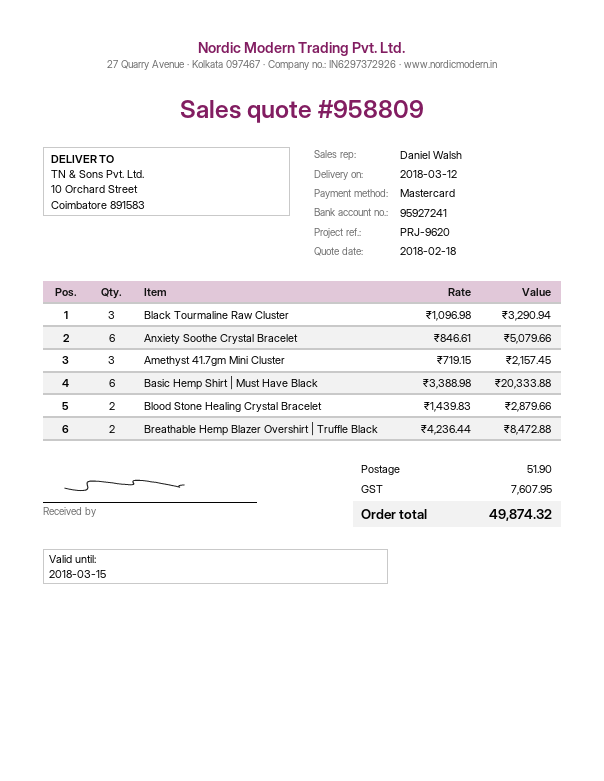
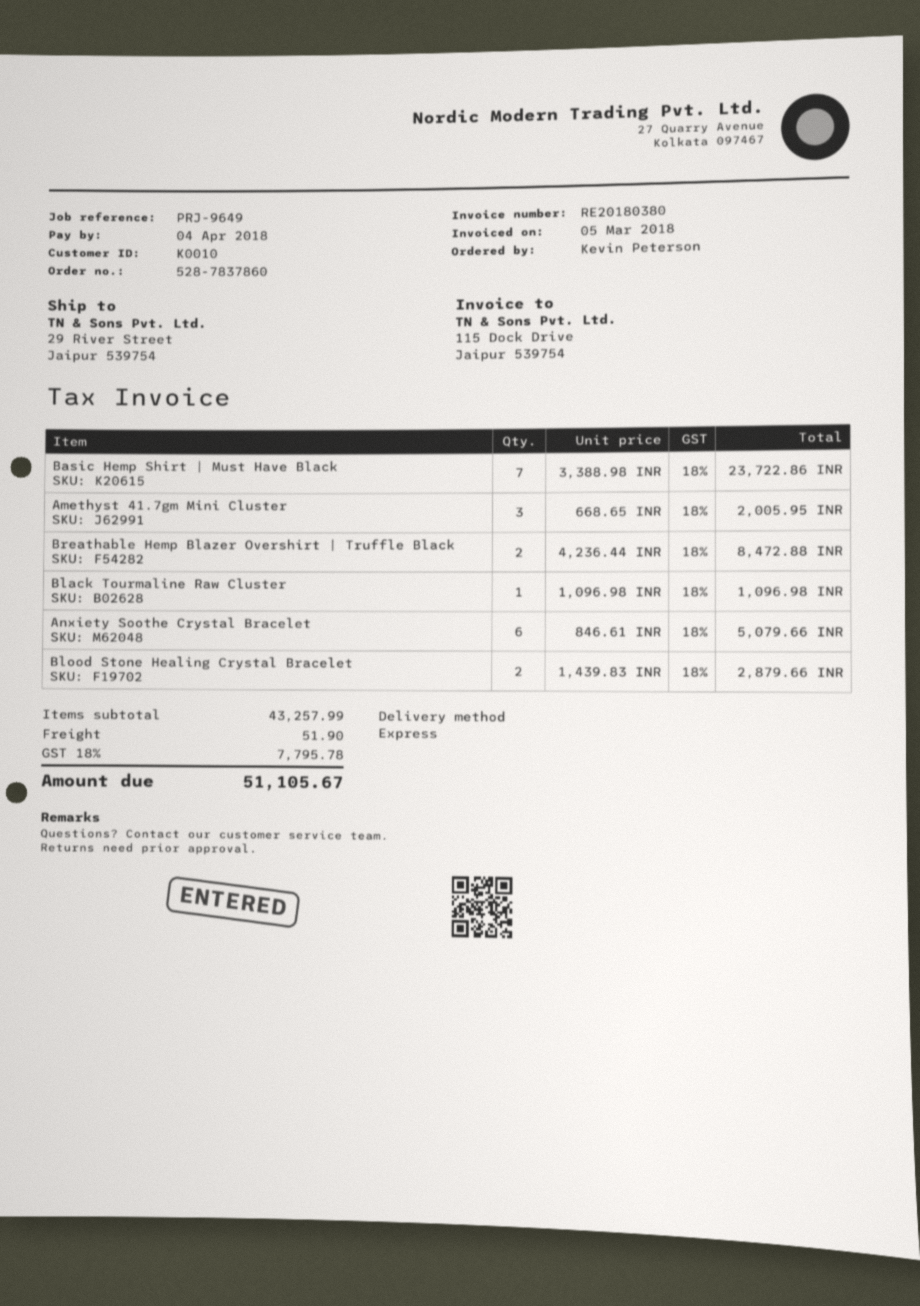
reference: PRJ-9620 -> PRJ-9649
ship to: 10 Orchard Street, Coimbatore 891583 -> 29 River Street, Jaipur 539754
Black Tourmaline Raw Cluster: 3 x 1096.98 = 3290.94 -> 1 x 1096.98 = 1096.98
Amethyst 41.7gm Mini Cluster: 3 x 719.15 = 2157.45 -> 3 x 668.65 = 2005.95
Basic Hemp Shirt | Must Have Black: 6 x 3388.98 = 20333.88 -> 7 x 3388.98 = 23722.86
tax: 7607.95 -> 7795.78
total: 49874.32 -> 51105.67

